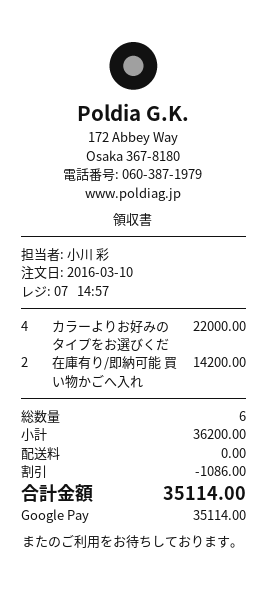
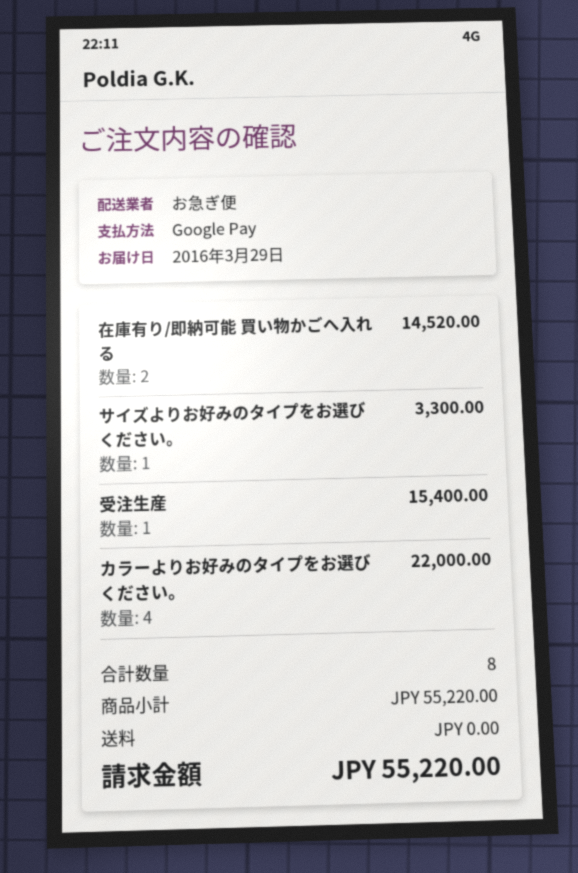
在庫有り/即納可能 買い物かごへ入れ: 2 for 14200.00 -> 2 for 14520.00
サイズよりお好みのタイプをお選びください。: none -> 1 for 3300.00
受注生産: none -> 1 for 15400.00
total quantity: 6 -> 8
subtotal: 36200.00 -> 55220.00
discount: 1086.00 -> none
total: 35114.00 -> 55220.00

